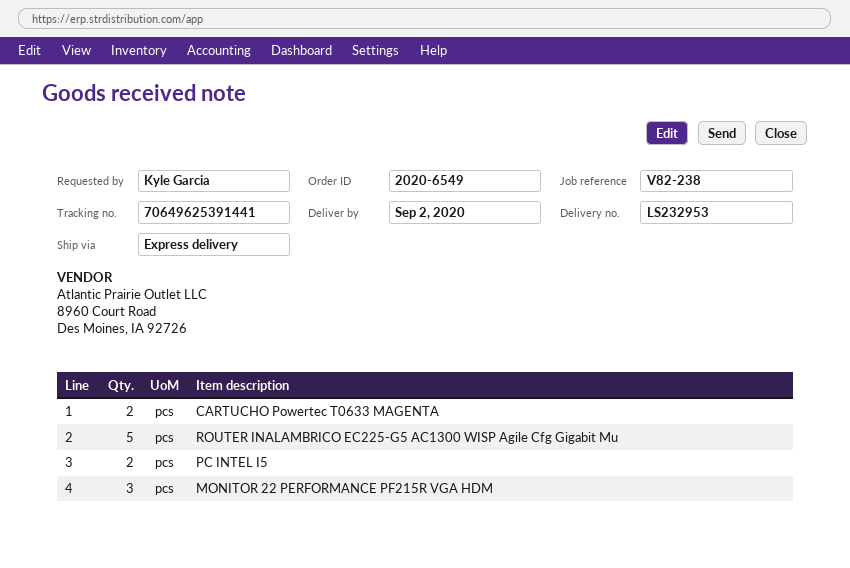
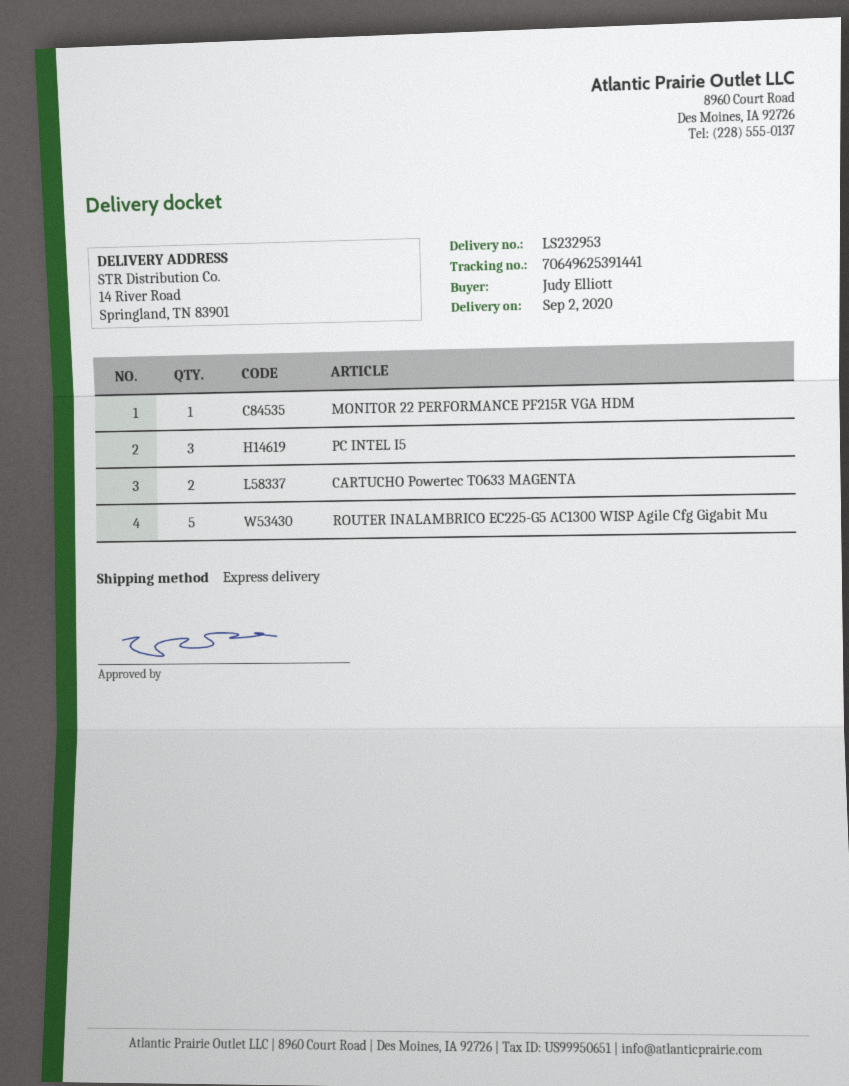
ordered by: Kyle Garcia -> Judy Elliott
PC INTEL I5: 2 -> 3
MONITOR 22 PERFORMANCE PF215R VGA HDM: 3 -> 1

